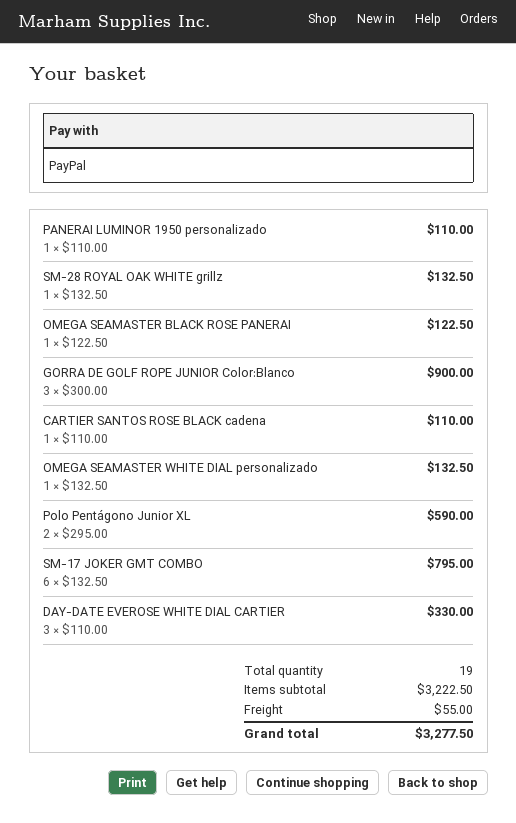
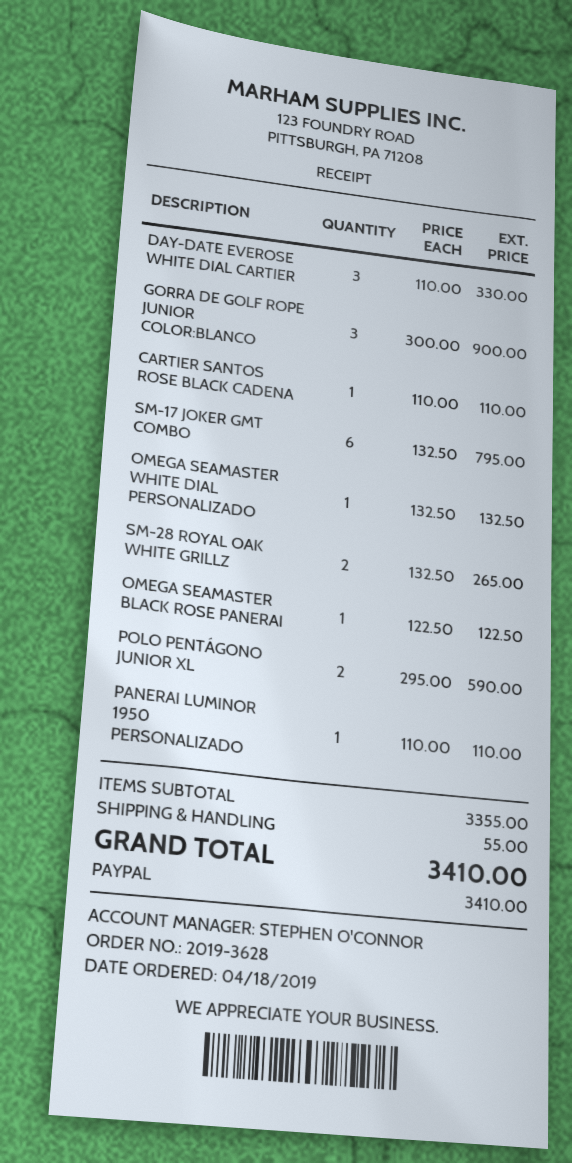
SM-28 ROYAL OAK WHITE grillz: 1 x 132.50 = 132.50 -> 2 x 132.50 = 265.00
subtotal: 3222.50 -> 3355.00
total: 3277.50 -> 3410.00

